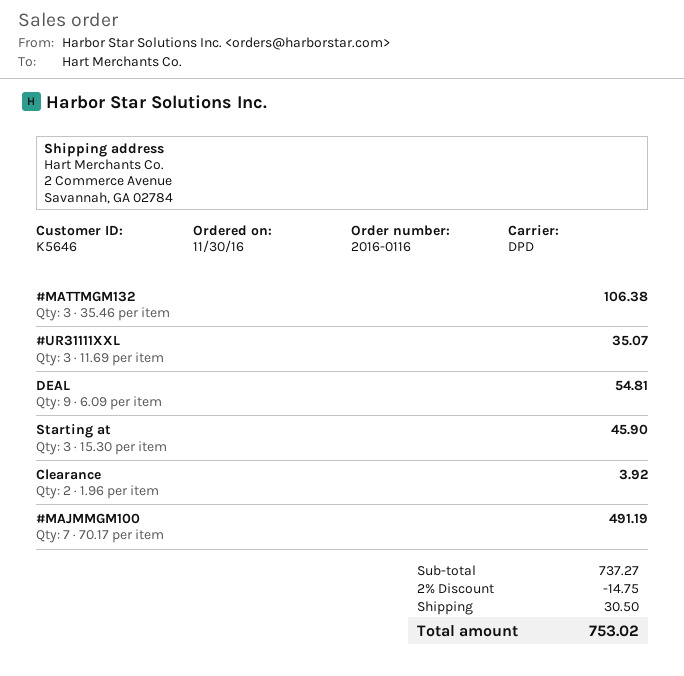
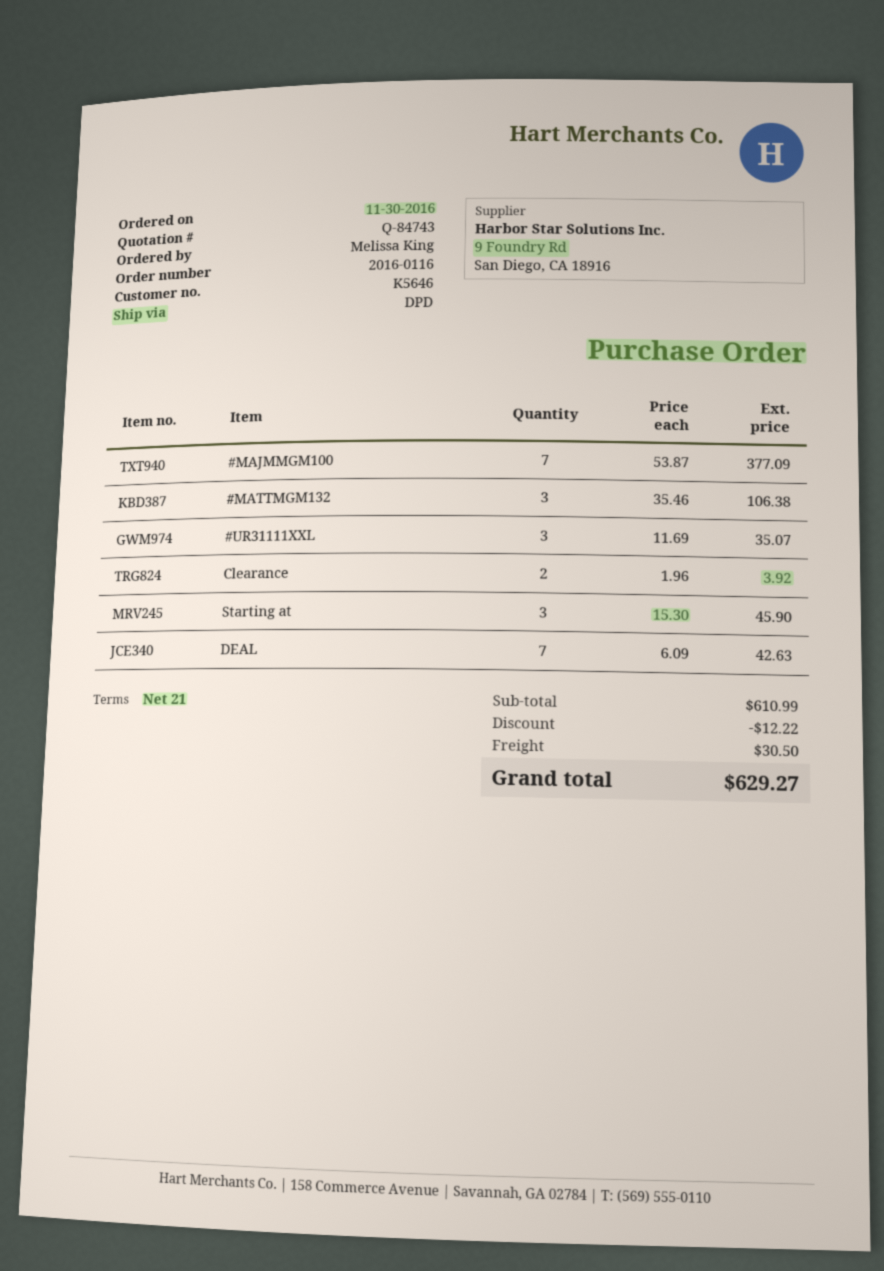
DEAL: 9 x 6.09 = 54.81 -> 7 x 6.09 = 42.63
#MAJMMGM100: 7 x 70.17 = 491.19 -> 7 x 53.87 = 377.09
subtotal: 737.27 -> 610.99
discount: 14.75 -> 12.22
total: 753.02 -> 629.27

